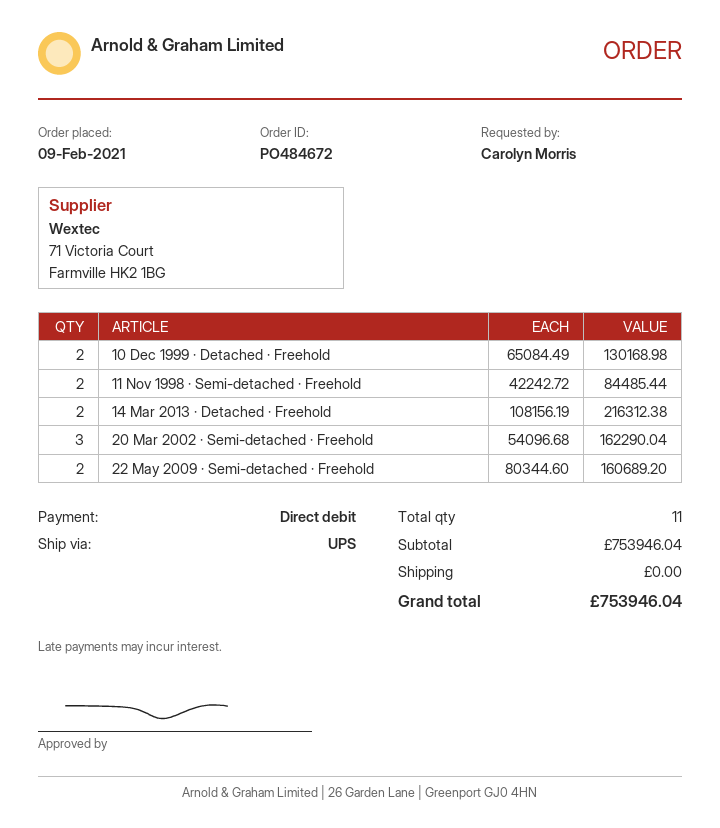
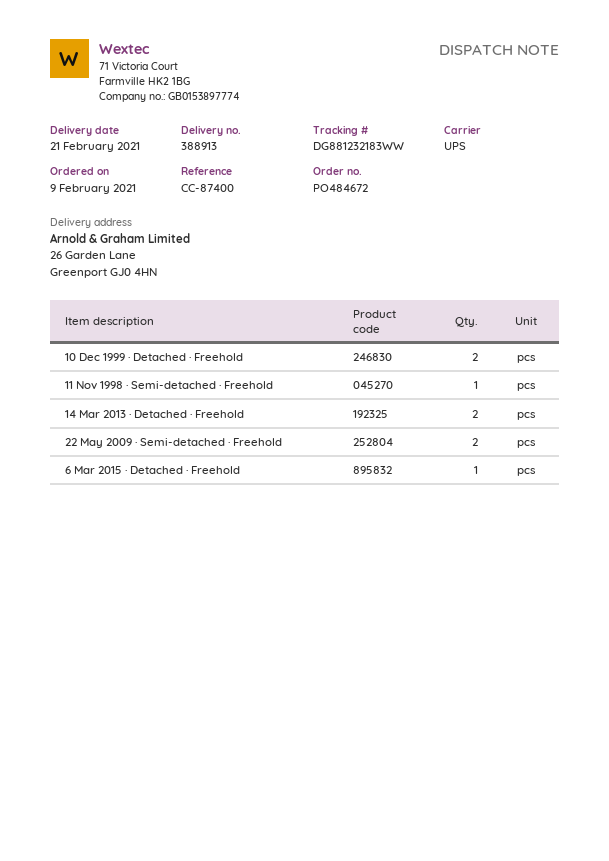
11 Nov 1998 · Semi-detached · Freehold: 2 -> 1
20 Mar 2002 · Semi-detached · Freehold: 3 -> none
6 Mar 2015 · Detached · Freehold: none -> 1

